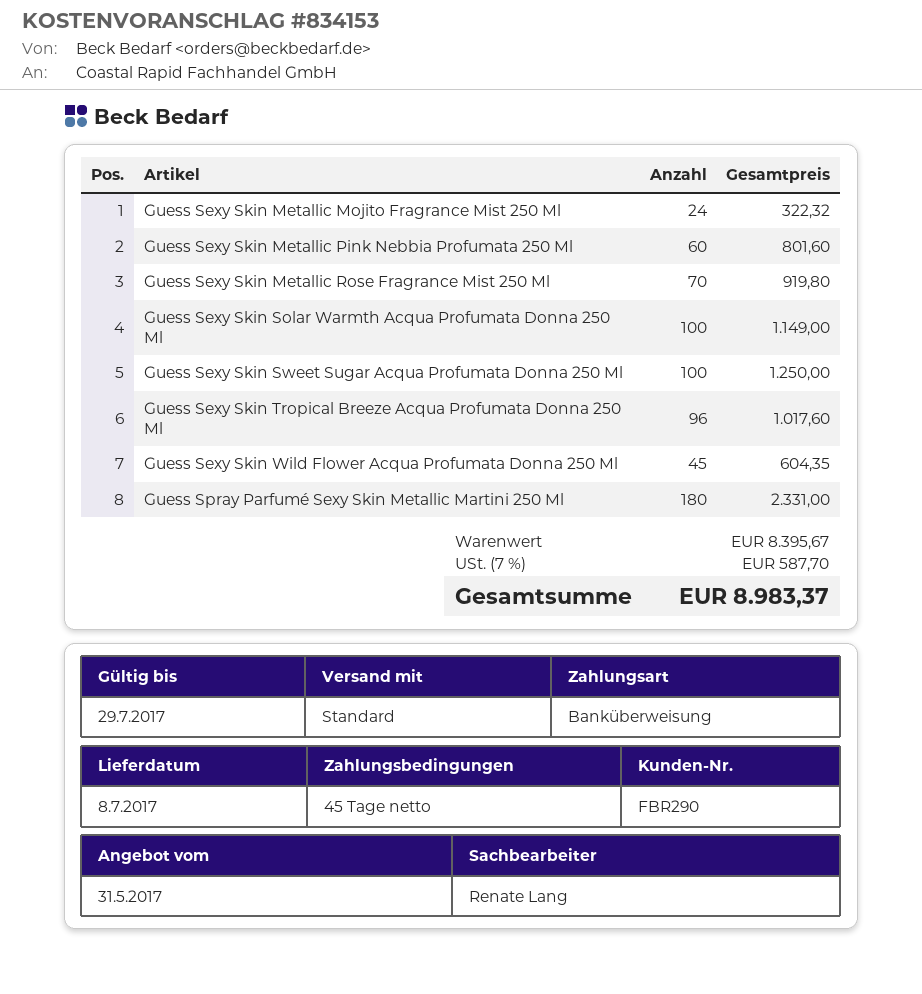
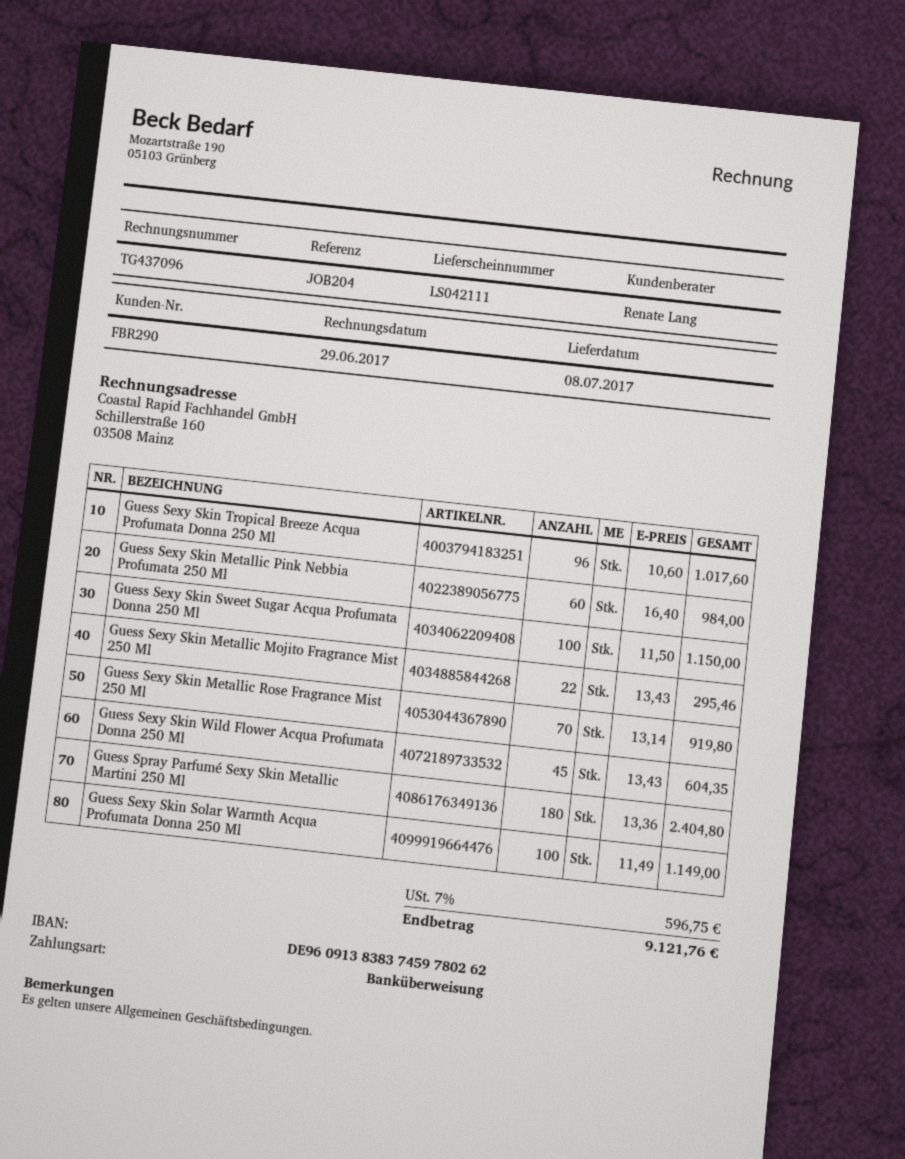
Guess Sexy Skin Metallic Mojito Fragrance Mist 250 Ml: 24 for 322.32 -> 22 for 295.46
Guess Sexy Skin Metallic Pink Nebbia Profumata 250 Ml: 60 for 801.60 -> 60 for 984.00
Guess Sexy Skin Sweet Sugar Acqua Profumata Donna 250 Ml: 100 for 1250.00 -> 100 for 1150.00
Guess Spray Parfumé Sexy Skin Metallic Martini 250 Ml: 180 for 2331.00 -> 180 for 2404.80
tax: 7% = 587.70 -> 7% = 596.75
total: 8983.37 -> 9121.76

